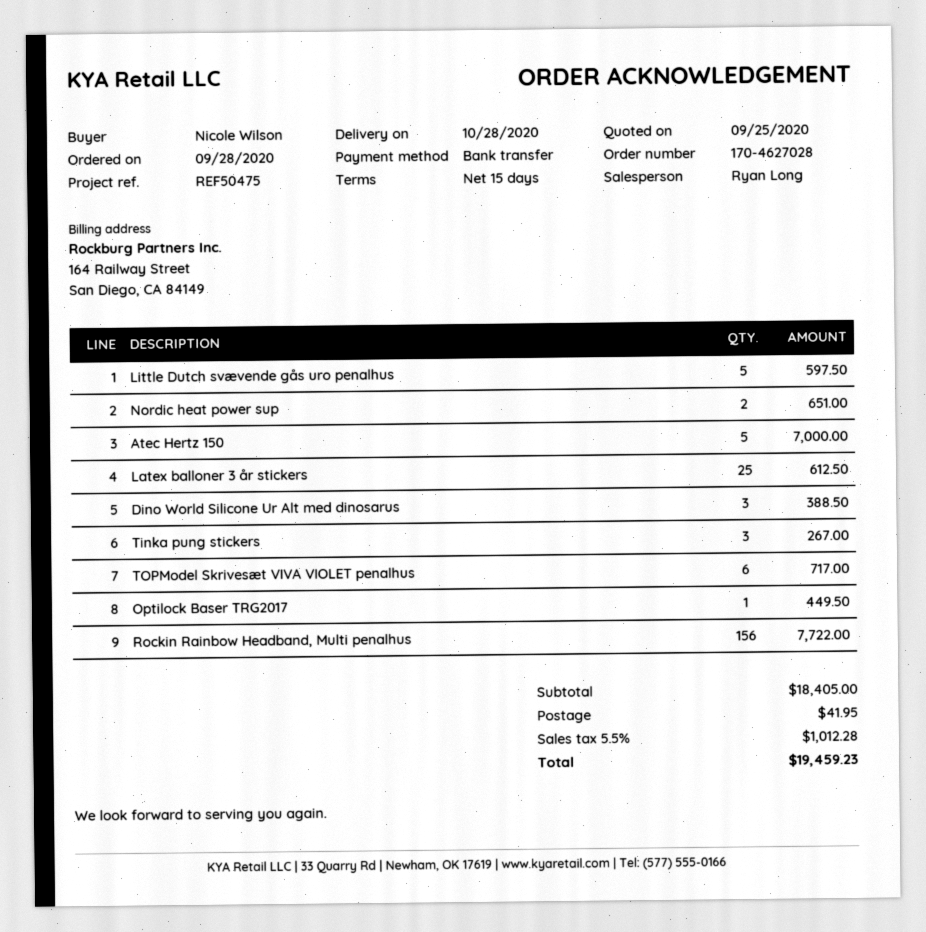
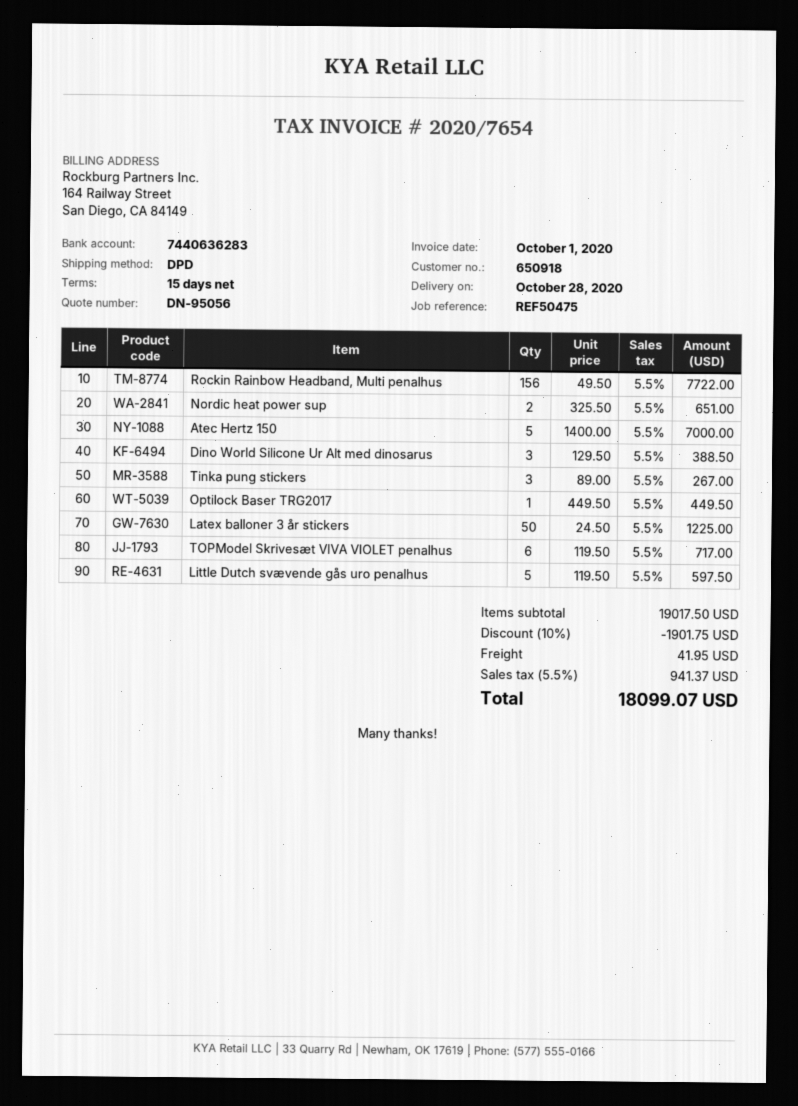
Latex balloner 3 år stickers: 25 for 612.50 -> 50 for 1225.00
subtotal: 18405.00 -> 19017.50
discount: none -> 10% = 1901.75
tax: 5.5% = 1012.28 -> 5.5% = 941.37
total: 19459.23 -> 18099.07

